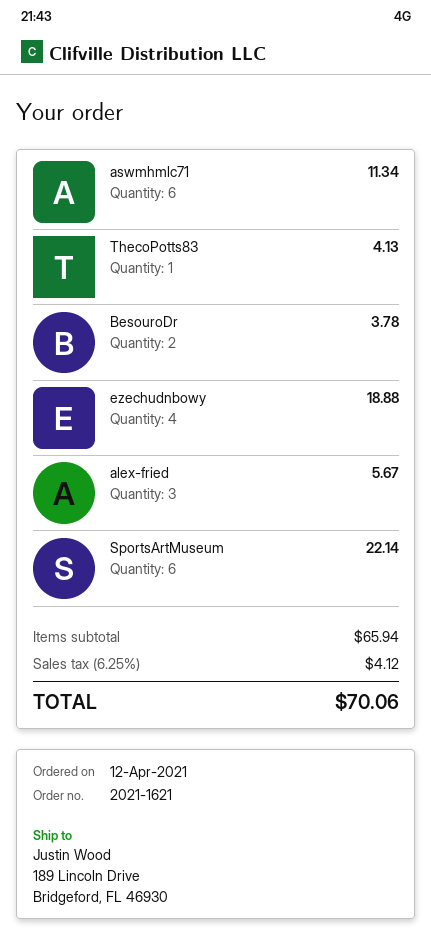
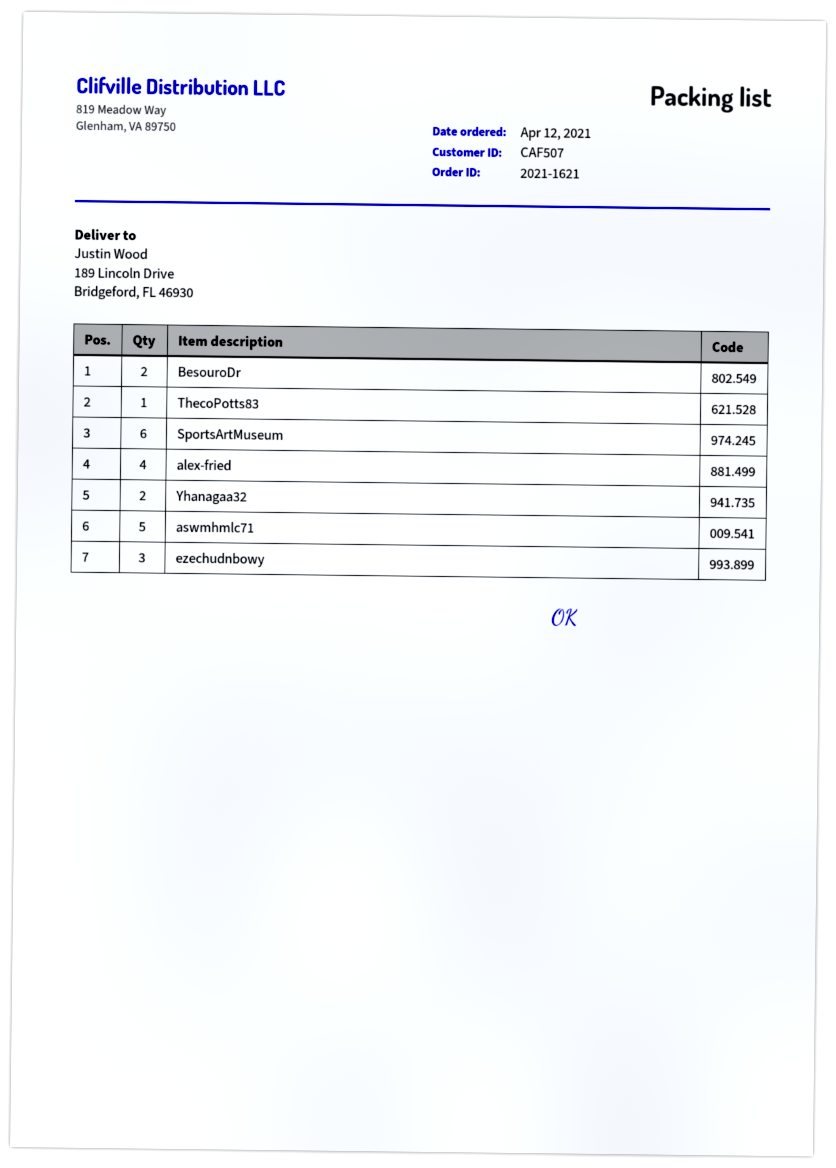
aswmhmlc71: 6 -> 5
ezechudnbowy: 4 -> 3
alex-fried: 3 -> 4
Yhanagaa32: none -> 2

